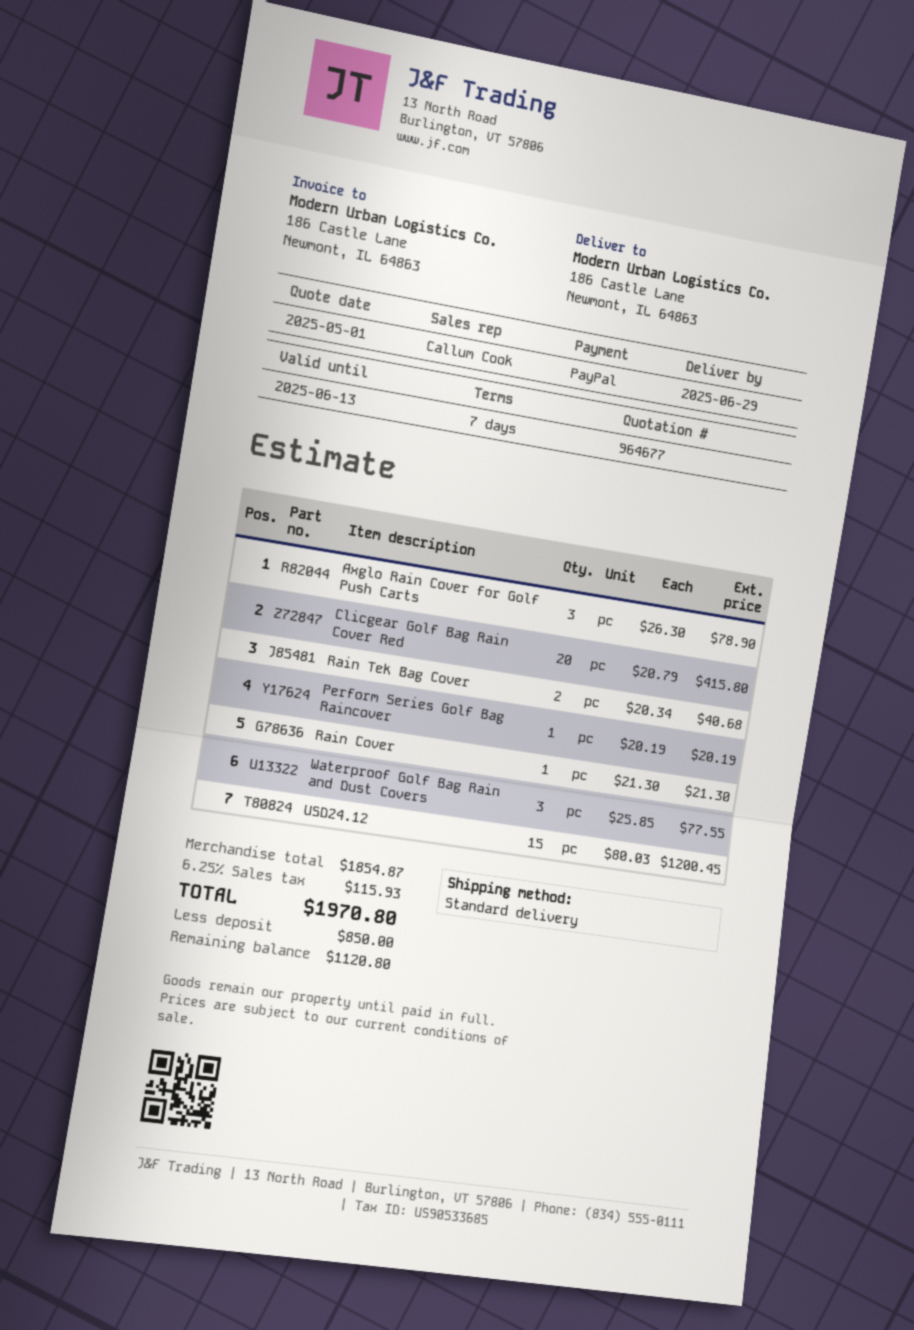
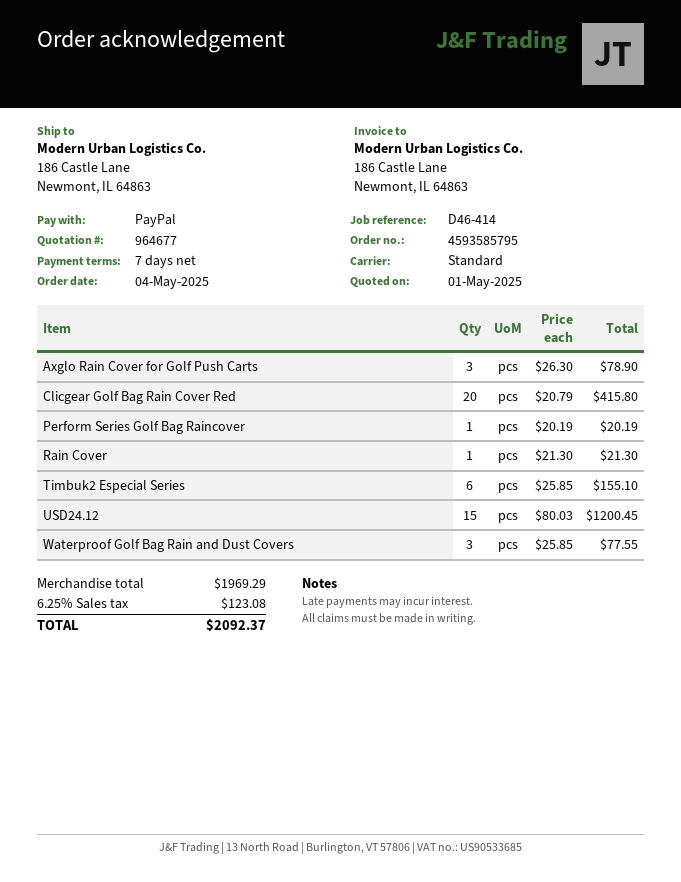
Rain Tek Bag Cover: 2 x 20.34 = 40.68 -> none
Timbuk2 Especial Series: none -> 6 x 25.85 = 155.10
subtotal: 1854.87 -> 1969.29
tax: 6.25% = 115.93 -> 6.25% = 123.08
total: 1970.80 -> 2092.37

